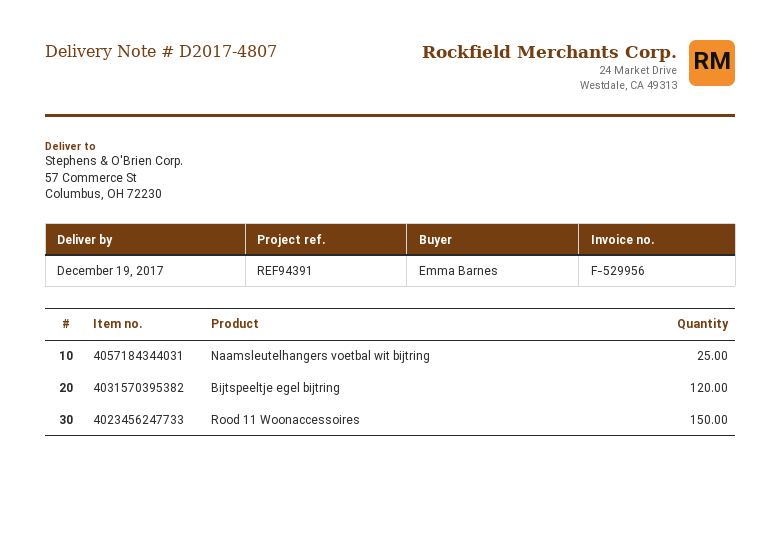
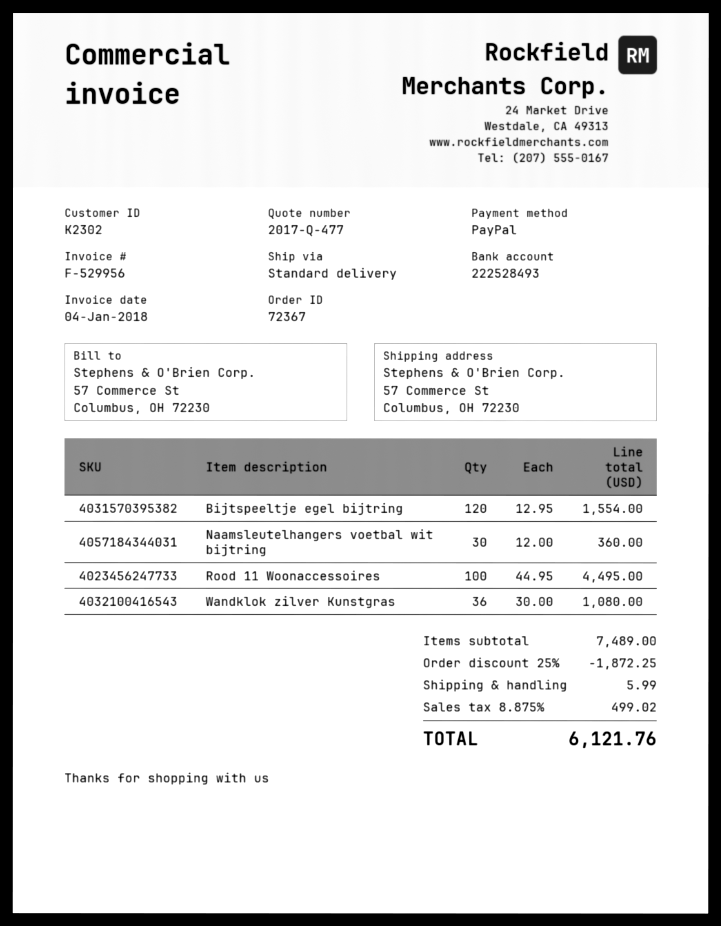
Naamsleutelhangers voetbal wit bijtring: 25 -> 30
Rood 11 Woonaccessoires: 150 -> 100
Wandklok zilver Kunstgras: none -> 36

